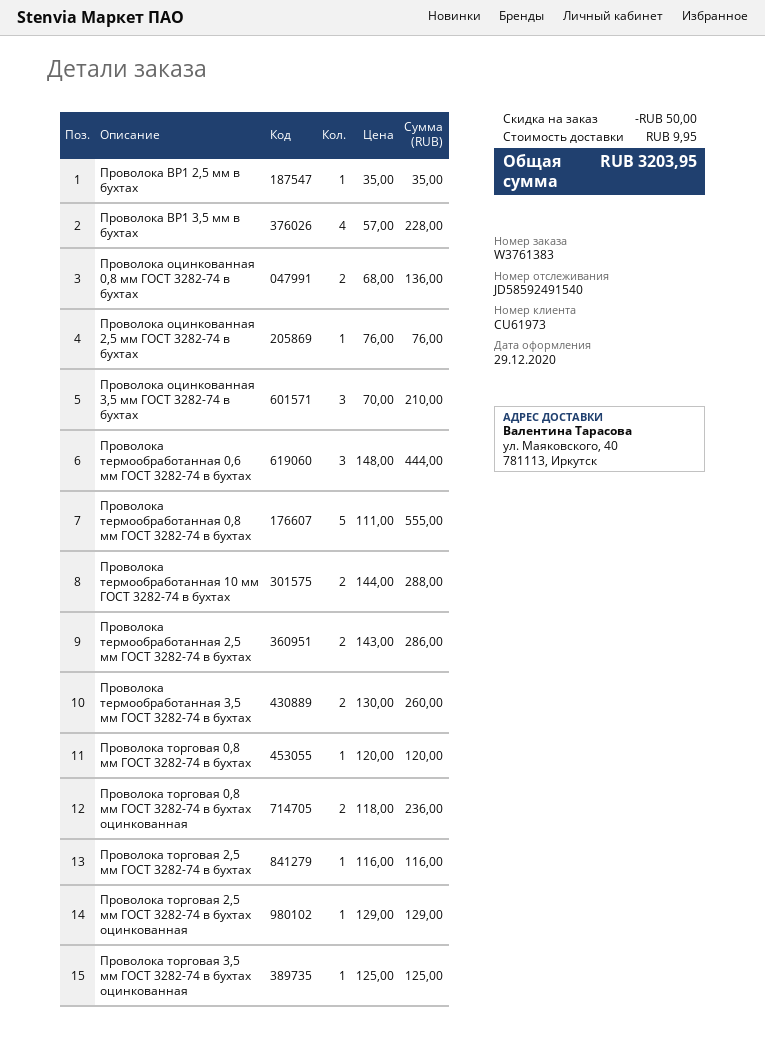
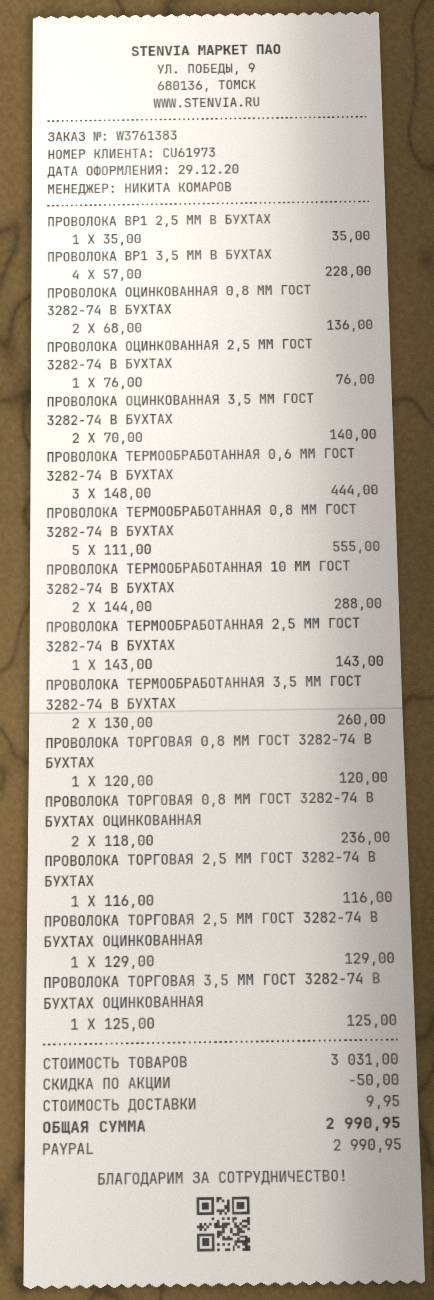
Проволока оцинкованная 3,5 мм ГОСТ 3282-74 в бухтах: 3 x 70.00 = 210.00 -> 2 x 70.00 = 140.00
Проволока термообработанная 2,5 мм ГОСТ 3282-74 в бухтах: 2 x 143.00 = 286.00 -> 1 x 143.00 = 143.00
total: 3203.95 -> 2990.95

